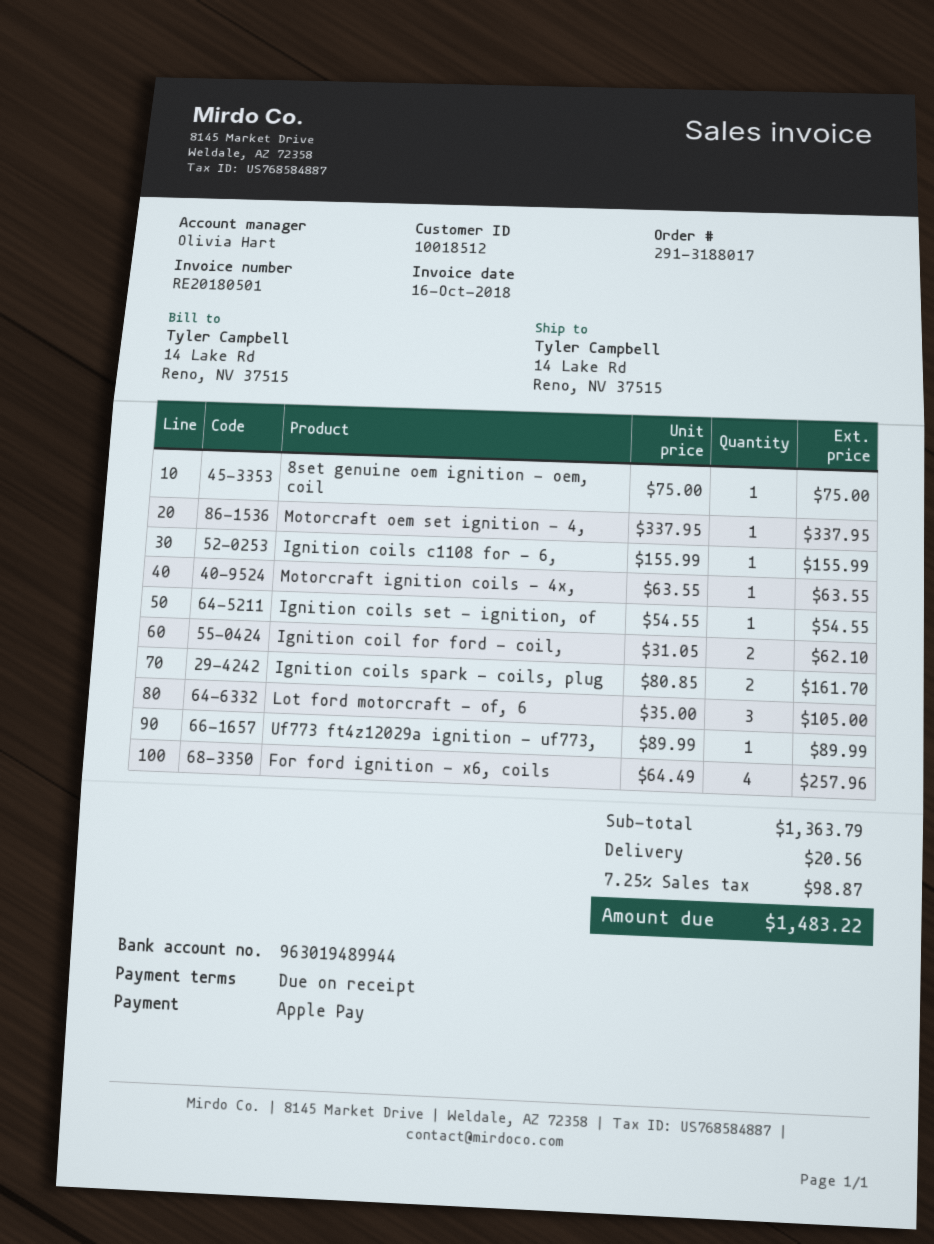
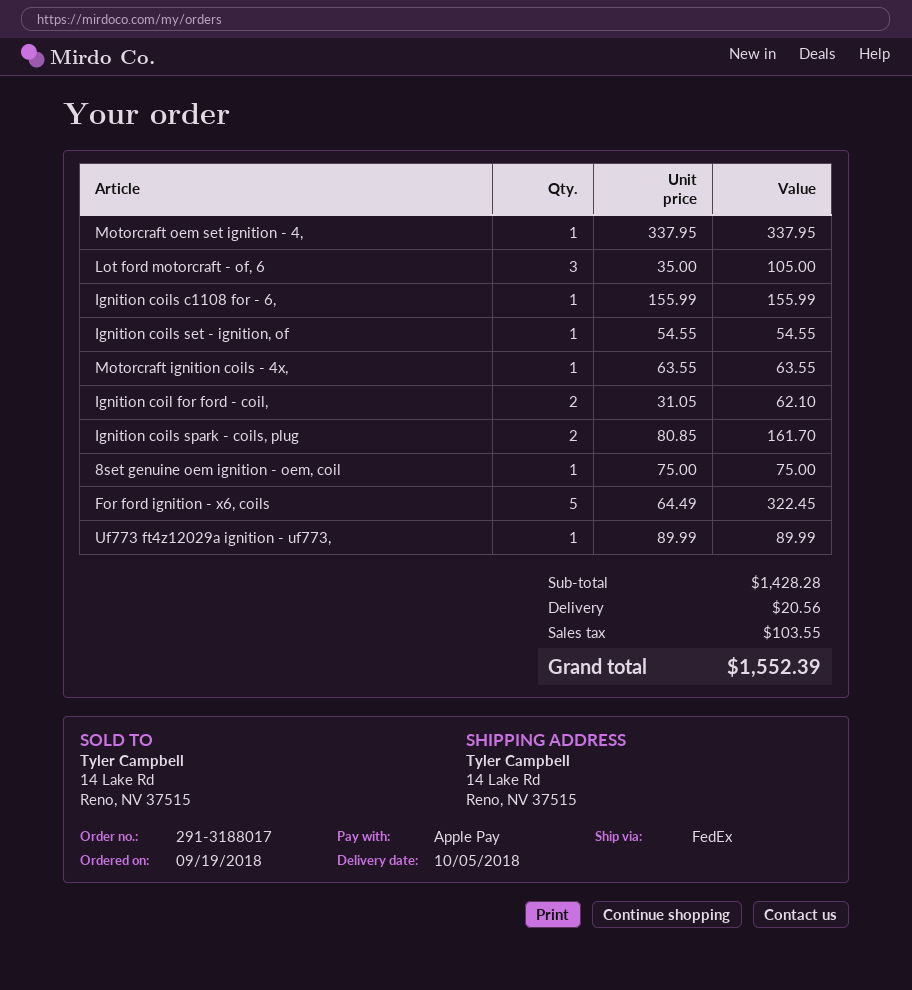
For ford ignition - x6, coils: 4 x 64.49 = 257.96 -> 5 x 64.49 = 322.45
subtotal: 1363.79 -> 1428.28
tax: 98.87 -> 103.55
total: 1483.22 -> 1552.39

